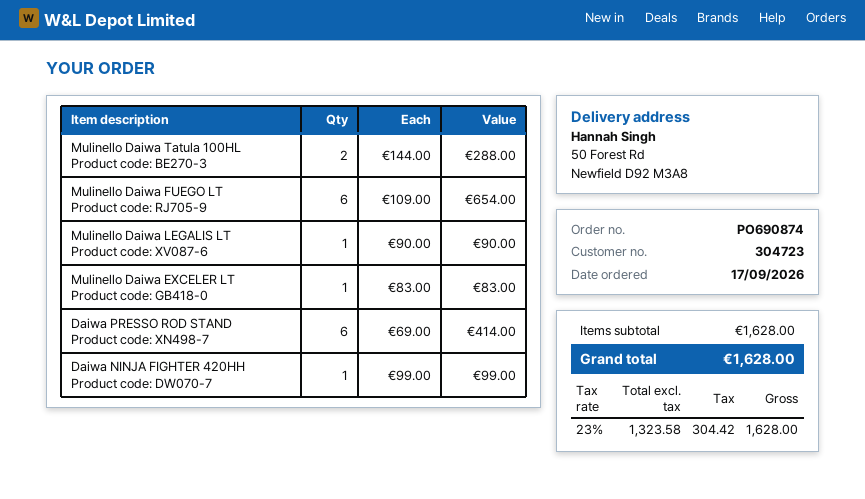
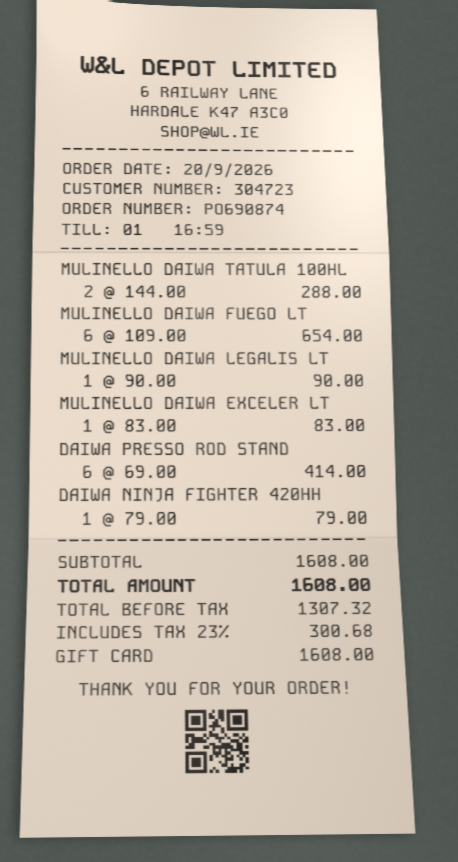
order date: 2026-09-17 -> 2026-09-20
Daiwa NINJA FIGHTER 420HH: 1 x 99.00 = 99.00 -> 1 x 79.00 = 79.00
subtotal: 1628.00 -> 1608.00
net: 1323.58 -> 1307.32
tax: 23% = 304.42 -> 23% = 300.68
total: 1628.00 -> 1608.00

